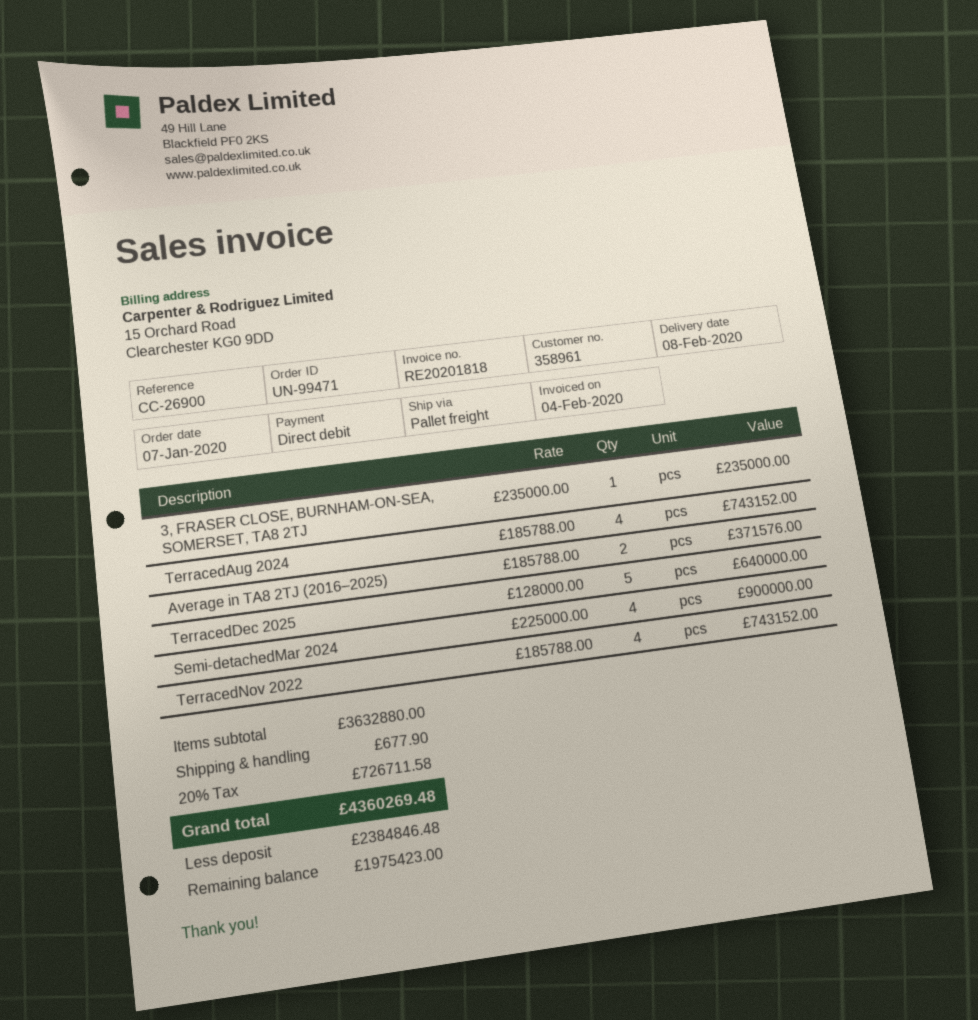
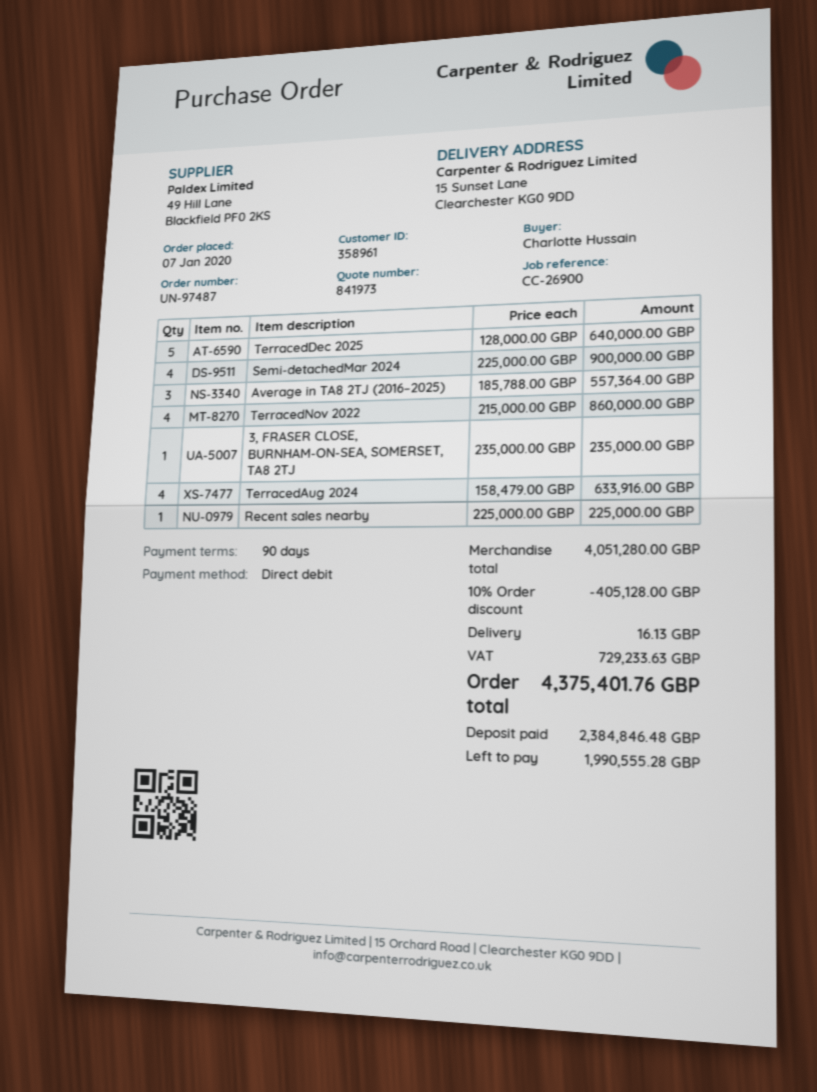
order number: UN-99471 -> UN-97487
TerracedAug 2024: 4 x 185788.00 = 743152.00 -> 4 x 158479.00 = 633916.00
Average in TA8 2TJ (2016–2025): 2 x 185788.00 = 371576.00 -> 3 x 185788.00 = 557364.00
TerracedNov 2022: 4 x 185788.00 = 743152.00 -> 4 x 215000.00 = 860000.00
Recent sales nearby: none -> 1 x 225000.00 = 225000.00
subtotal: 3632880.00 -> 4051280.00
discount: none -> 10% = 405128.00
shipping: 677.90 -> 16.13
tax: 726711.58 -> 729233.63
total: 4360269.48 -> 4375401.76
balance: 1975423.00 -> 1990555.28

